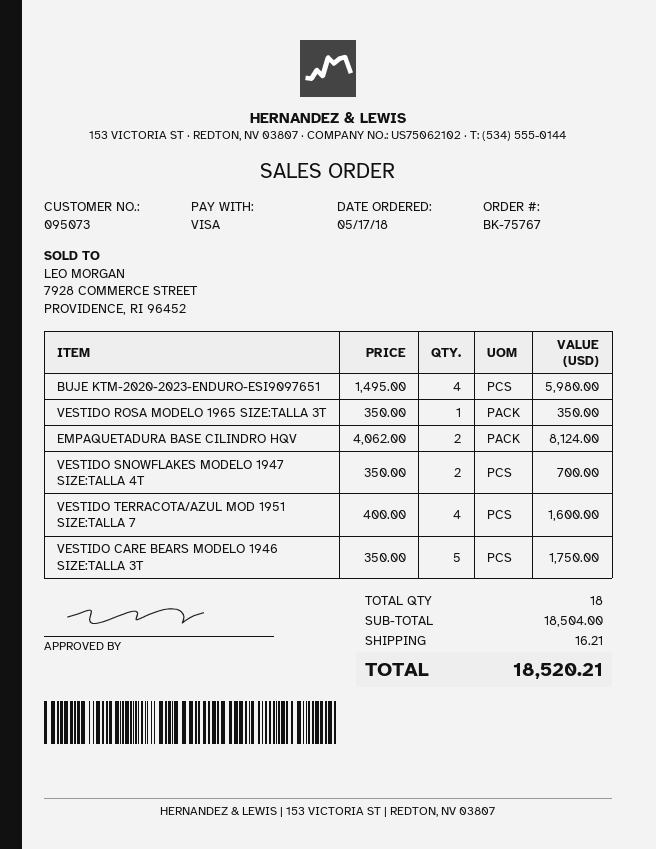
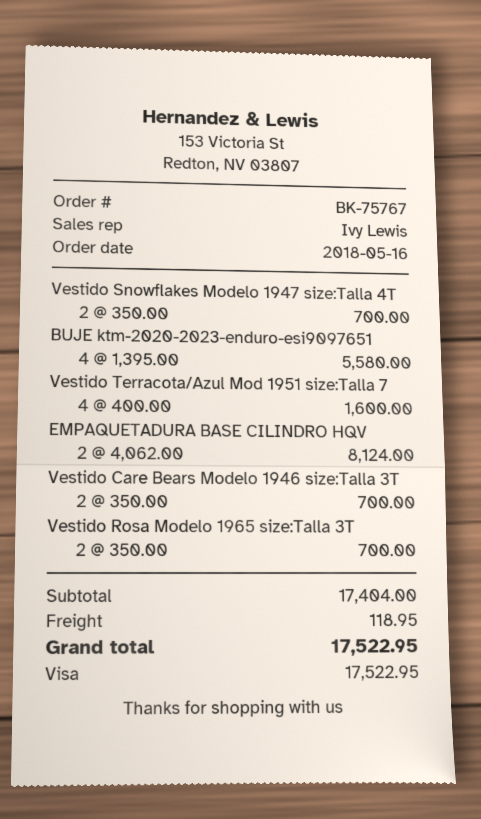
order date: 2018-05-17 -> 2018-05-16
BUJE KTM-2020-2023-ENDURO-ESI9097651: 4 x 1495.00 = 5980.00 -> 4 x 1395.00 = 5580.00
VESTIDO ROSA MODELO 1965 SIZE:TALLA 3T: 1 x 350.00 = 350.00 -> 2 x 350.00 = 700.00
VESTIDO CARE BEARS MODELO 1946 SIZE:TALLA 3T: 5 x 350.00 = 1750.00 -> 2 x 350.00 = 700.00
subtotal: 18504.00 -> 17404.00
shipping: 16.21 -> 118.95
total: 18520.21 -> 17522.95

